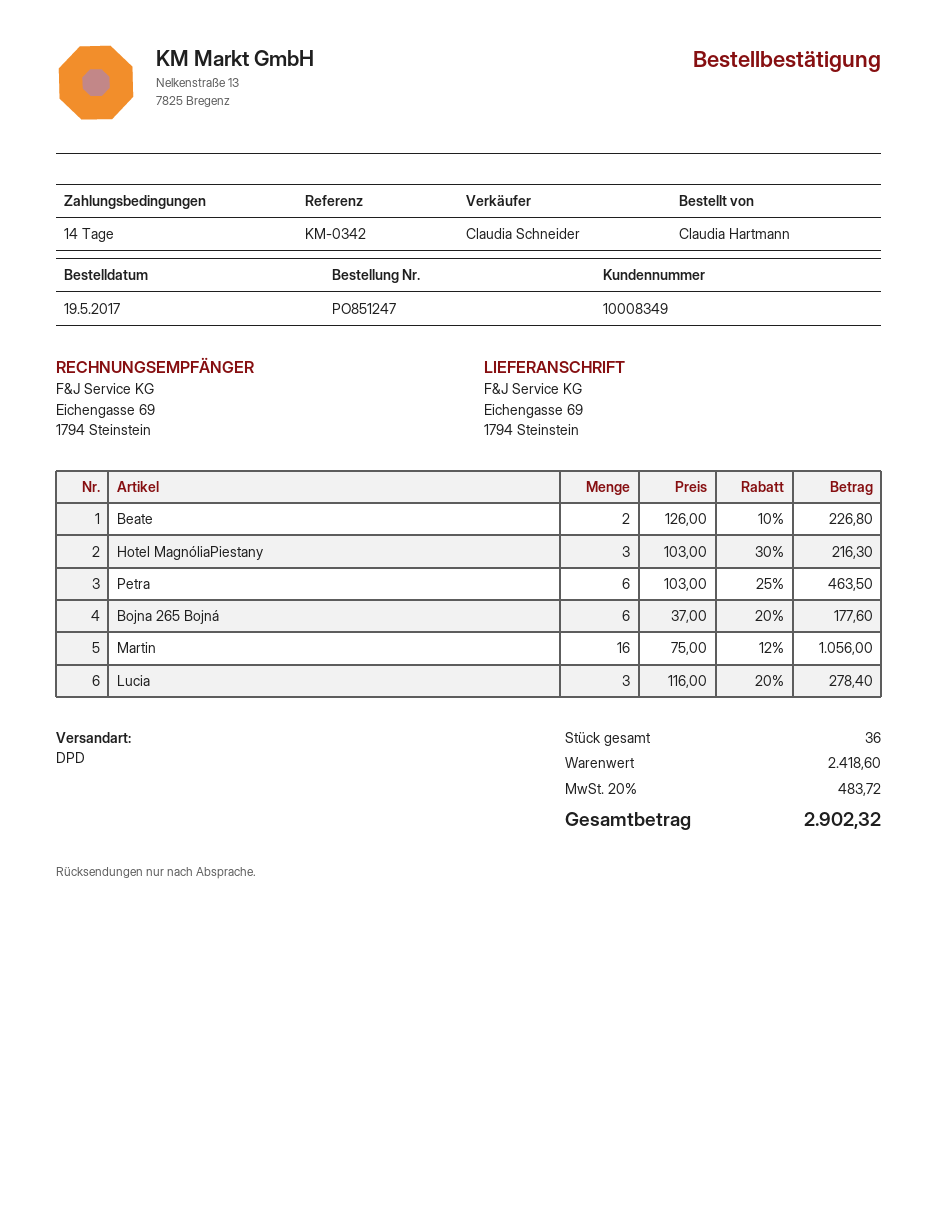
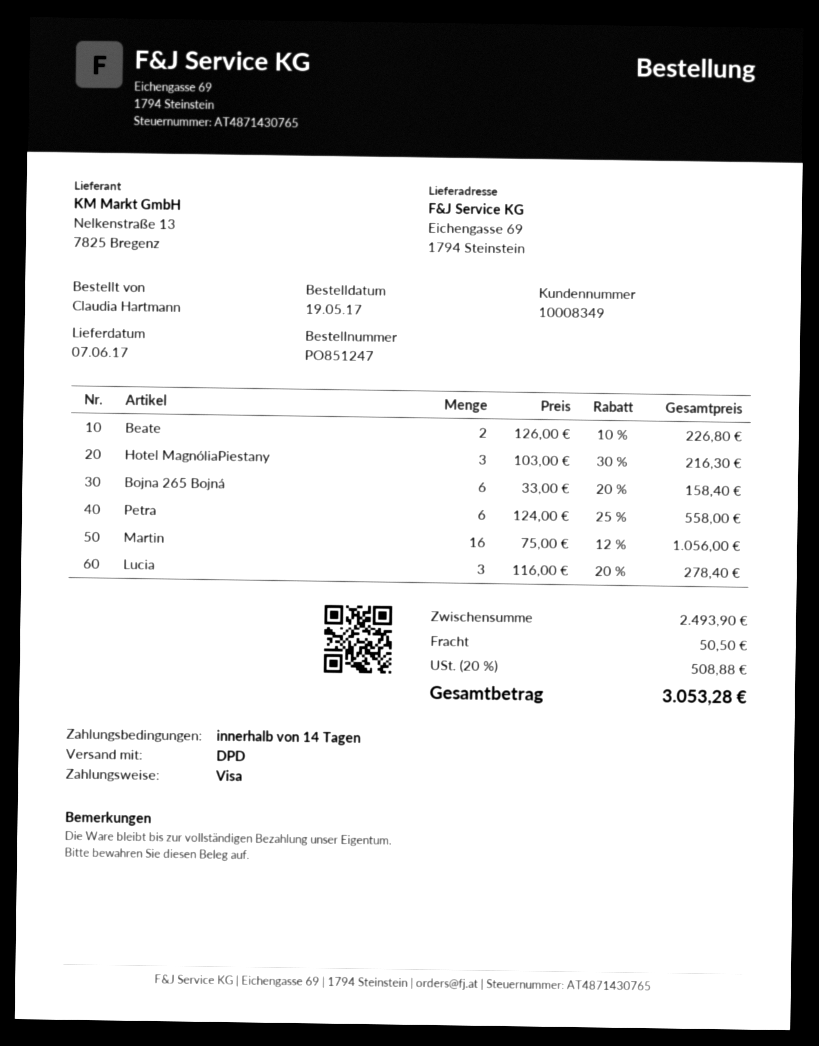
Petra: 6 x 103.00 - 25% = 463.50 -> 6 x 124.00 - 25% = 558.00
Bojna 265 Bojná: 6 x 37.00 - 20% = 177.60 -> 6 x 33.00 - 20% = 158.40
subtotal: 2418.60 -> 2493.90
shipping: none -> 50.50
tax: 20% = 483.72 -> 20% = 508.88
total: 2902.32 -> 3053.28

